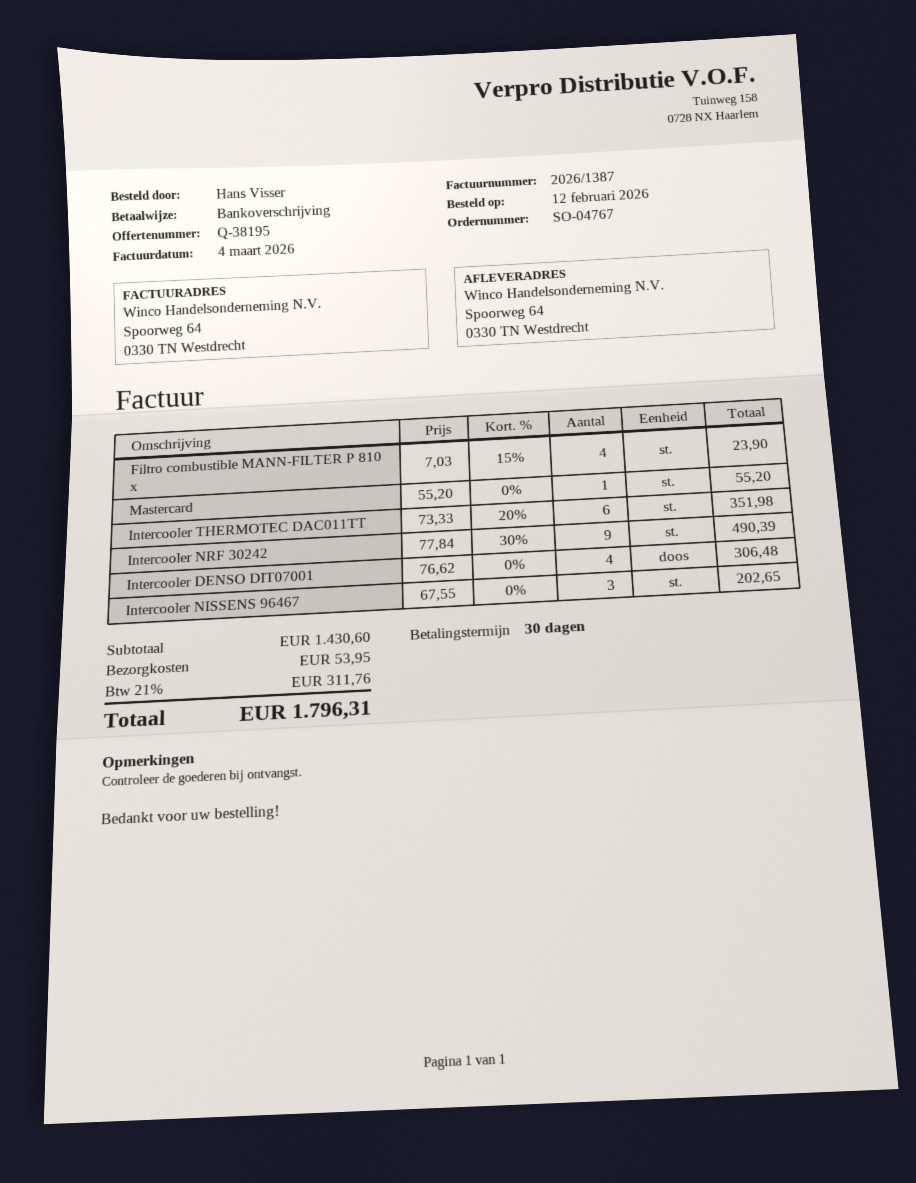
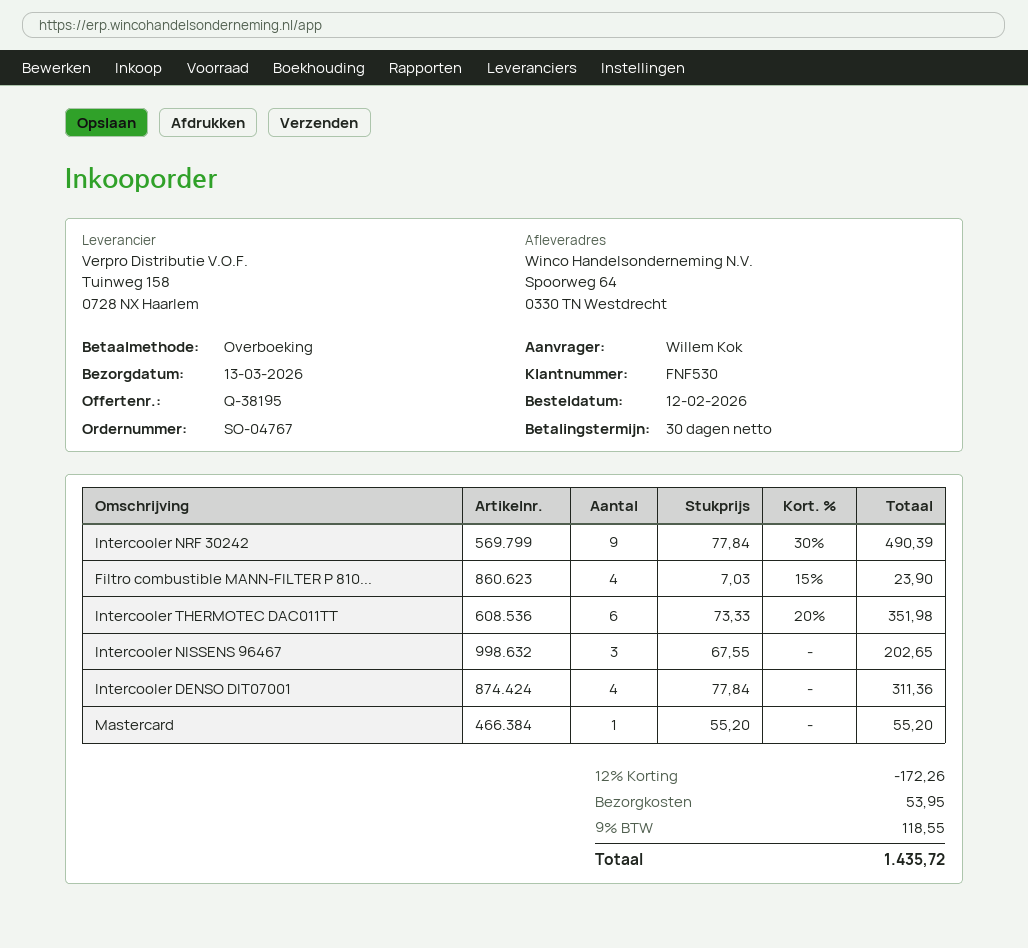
ordered by: Hans Visser -> Willem Kok
Intercooler DENSO DIT07001: 4 x 76.62 = 306.48 -> 4 x 77.84 = 311.36
discount: none -> 12% = 172.26
tax: 21% = 311.76 -> 9% = 118.55
total: 1796.31 -> 1435.72

